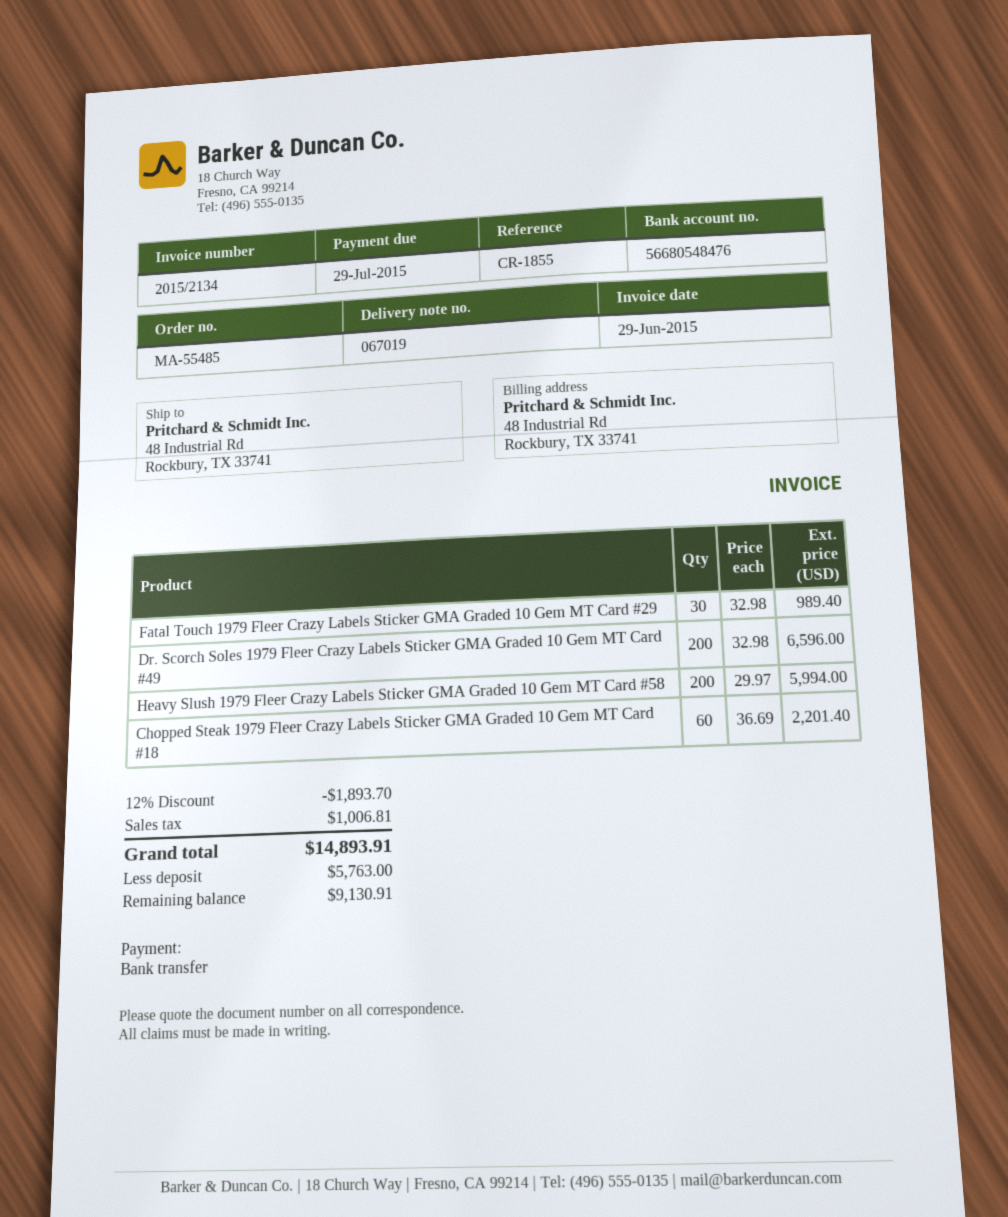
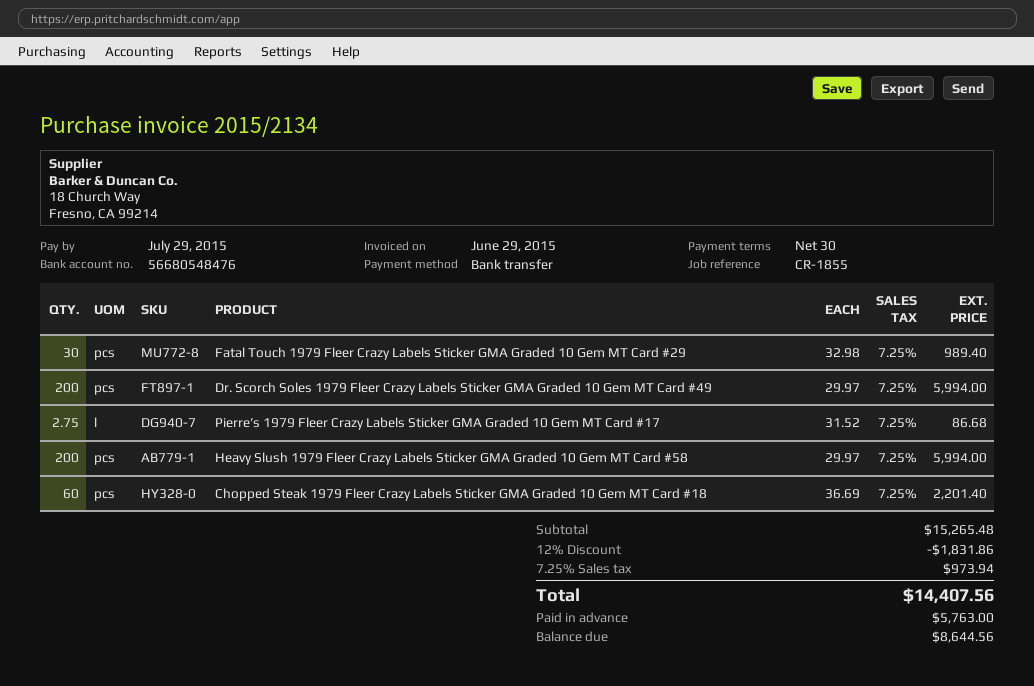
Dr. Scorch Soles 1979 Fleer Crazy Labels Sticker GMA Graded 10 Gem MT Card #49: 200 x 32.98 = 6596.00 -> 200 x 29.97 = 5994.00
Pierre’s 1979 Fleer Crazy Labels Sticker GMA Graded 10 Gem MT Card #17: none -> 2.75 x 31.52 = 86.68
discount: 12% = 1893.70 -> 12% = 1831.86
tax: 1006.81 -> 973.94
total: 14893.91 -> 14407.56
balance: 9130.91 -> 8644.56

